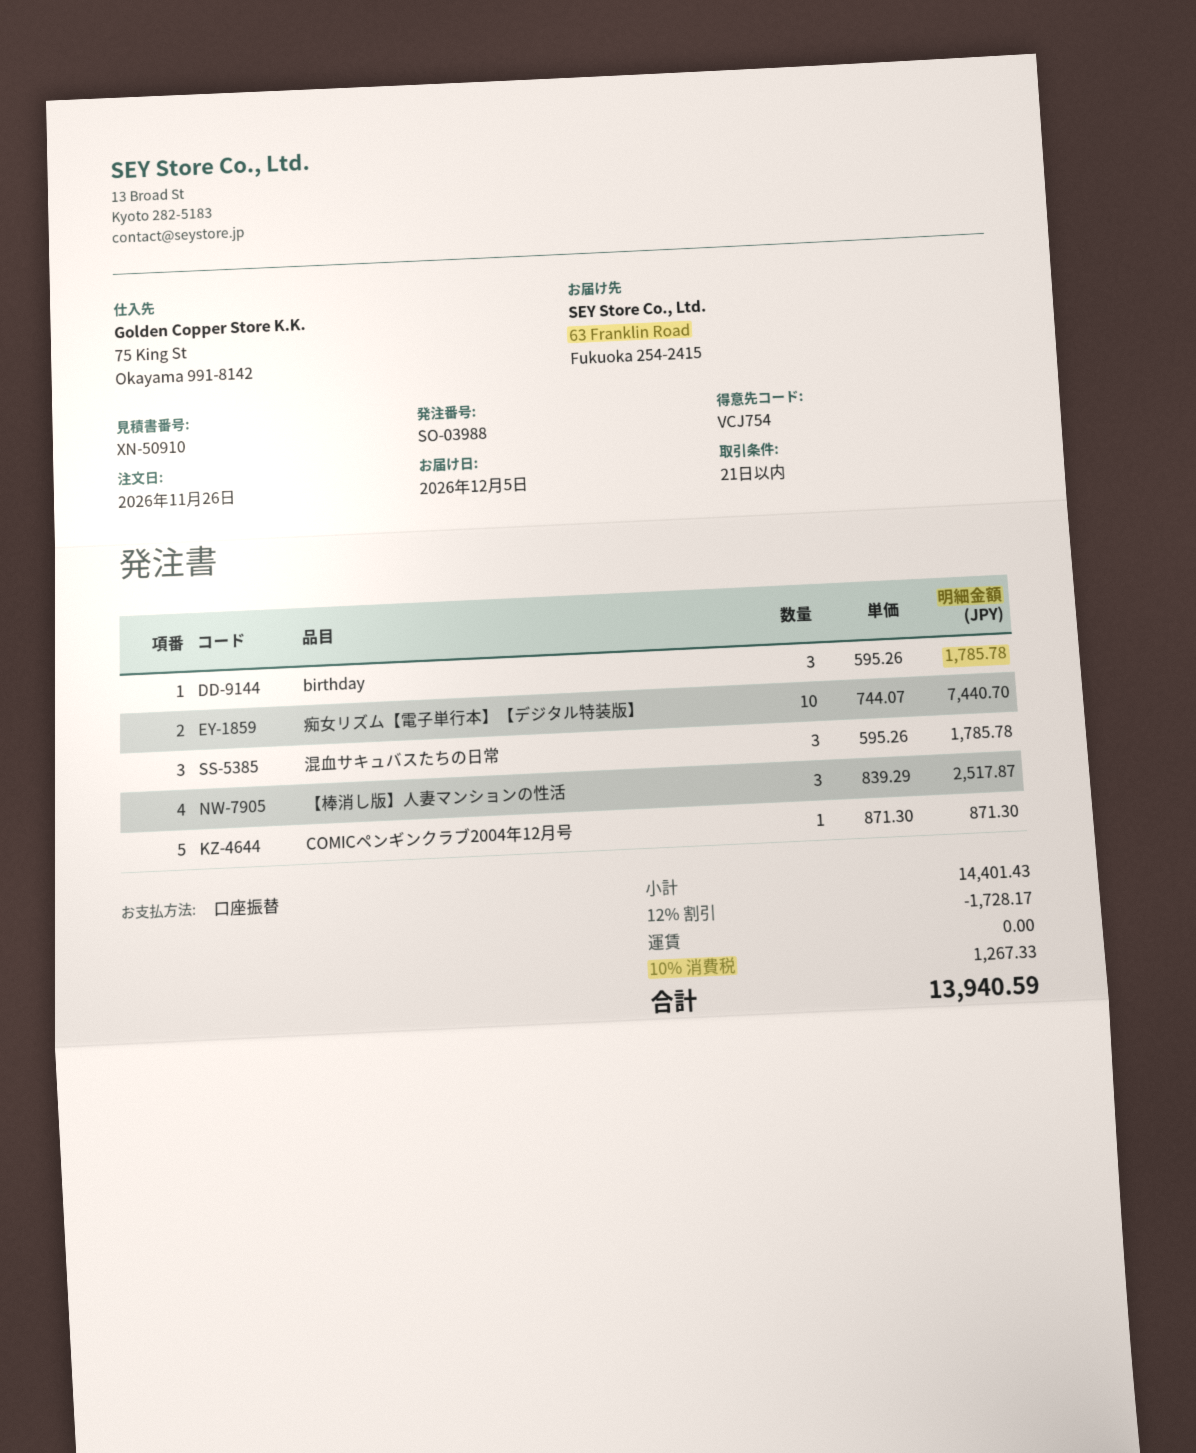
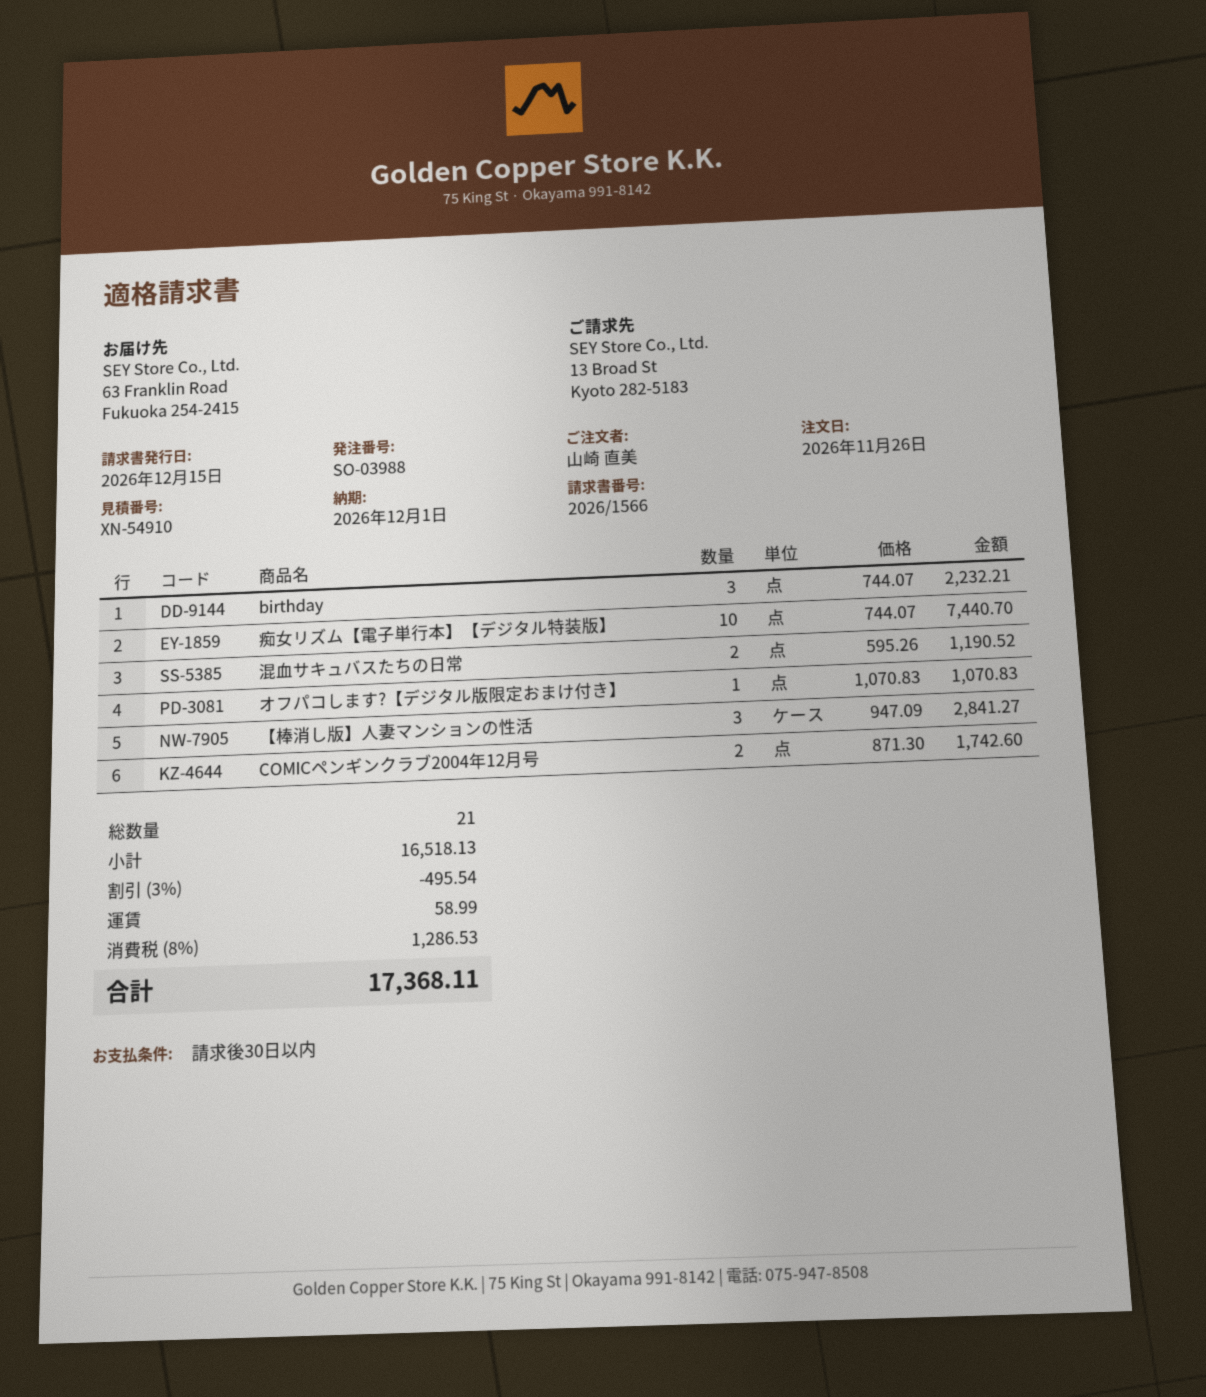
quote number: XN-50910 -> XN-54910
delivery date: 2026-12-05 -> 2026-12-01
payment terms: 21 days -> 30 days
birthday: 3 x 595.26 = 1785.78 -> 3 x 744.07 = 2232.21
混血サキュバスたちの日常: 3 x 595.26 = 1785.78 -> 2 x 595.26 = 1190.52
【棒消し版】人妻マンションの性活: 3 x 839.29 = 2517.87 -> 3 x 947.09 = 2841.27
COMICペンギンクラブ2004年12月号: 1 x 871.30 = 871.30 -> 2 x 871.30 = 1742.60
オフパコします?【デジタル版限定おまけ付き】: none -> 1 x 1070.83 = 1070.83
subtotal: 14401.43 -> 16518.13
discount: 12% = 1728.17 -> 3% = 495.54
shipping: 0.00 -> 58.99
tax: 10% = 1267.33 -> 8% = 1286.53
total: 13940.59 -> 17368.11

